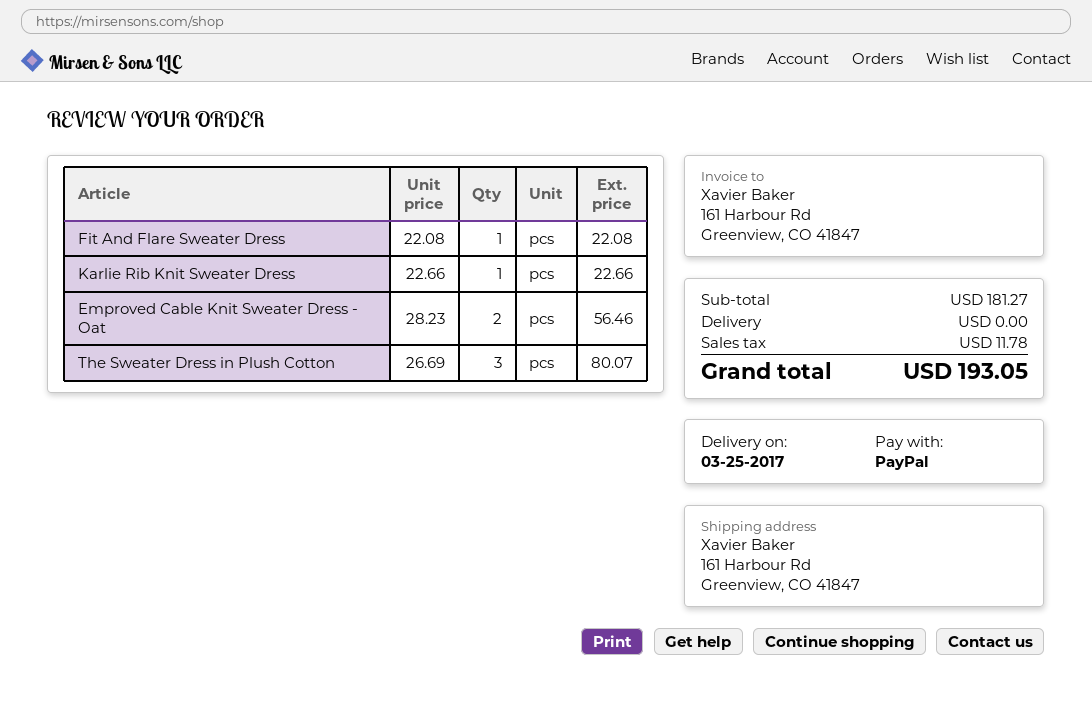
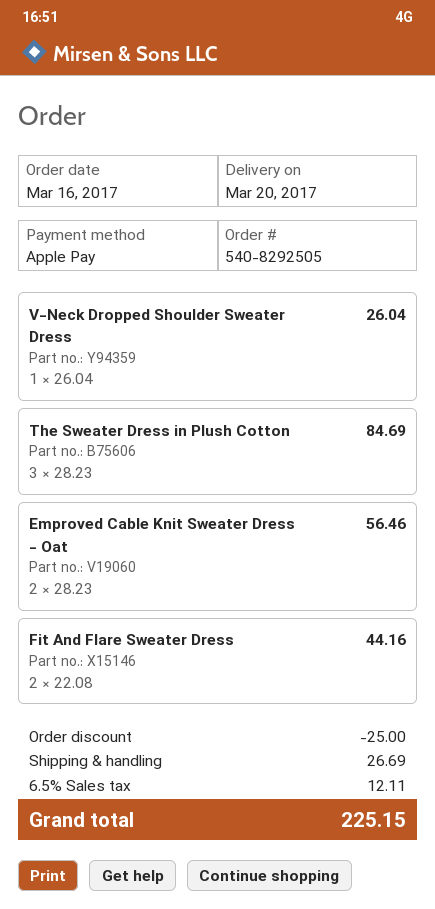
delivery date: 2017-03-25 -> 2017-03-20
payment method: PayPal -> Apple Pay
Fit And Flare Sweater Dress: 1 x 22.08 = 22.08 -> 2 x 22.08 = 44.16
Karlie Rib Knit Sweater Dress: 1 x 22.66 = 22.66 -> none
The Sweater Dress in Plush Cotton: 3 x 26.69 = 80.07 -> 3 x 28.23 = 84.69
V-Neck Dropped Shoulder Sweater Dress: none -> 1 x 26.04 = 26.04
discount: none -> 25.00
shipping: 0.00 -> 26.69
tax: 11.78 -> 12.11
total: 193.05 -> 225.15

